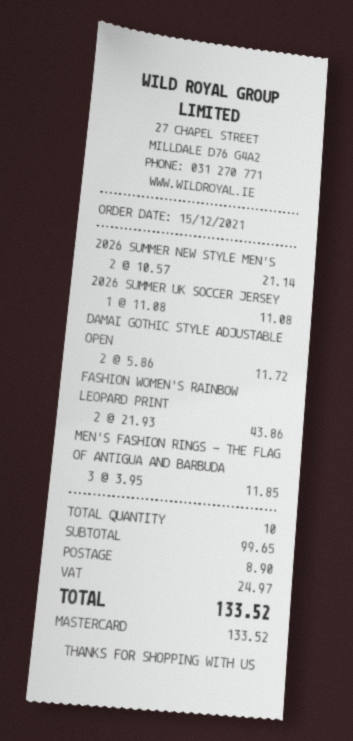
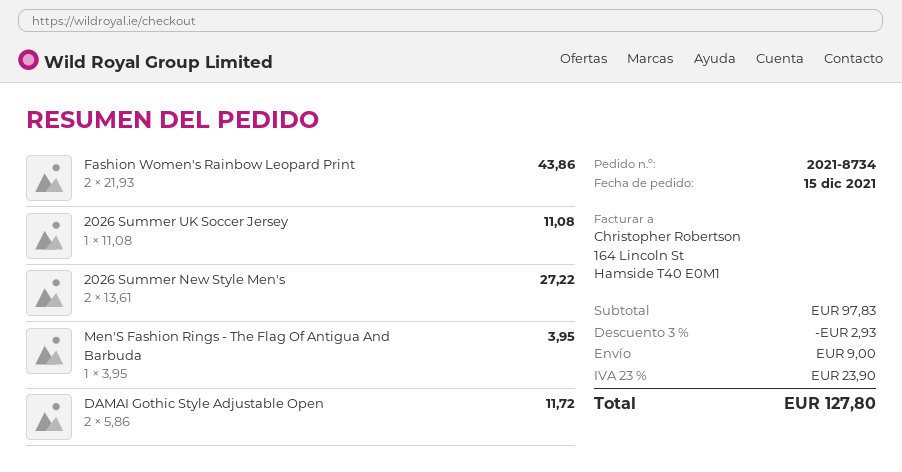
2026 SUMMER NEW STYLE MEN'S: 2 x 10.57 = 21.14 -> 2 x 13.61 = 27.22
MEN'S FASHION RINGS - THE FLAG OF ANTIGUA AND BARBUDA: 3 x 3.95 = 11.85 -> 1 x 3.95 = 3.95
subtotal: 99.65 -> 97.83
discount: none -> 3% = 2.93
shipping: 8.90 -> 9.00
tax: 24.97 -> 23.90
total: 133.52 -> 127.80

